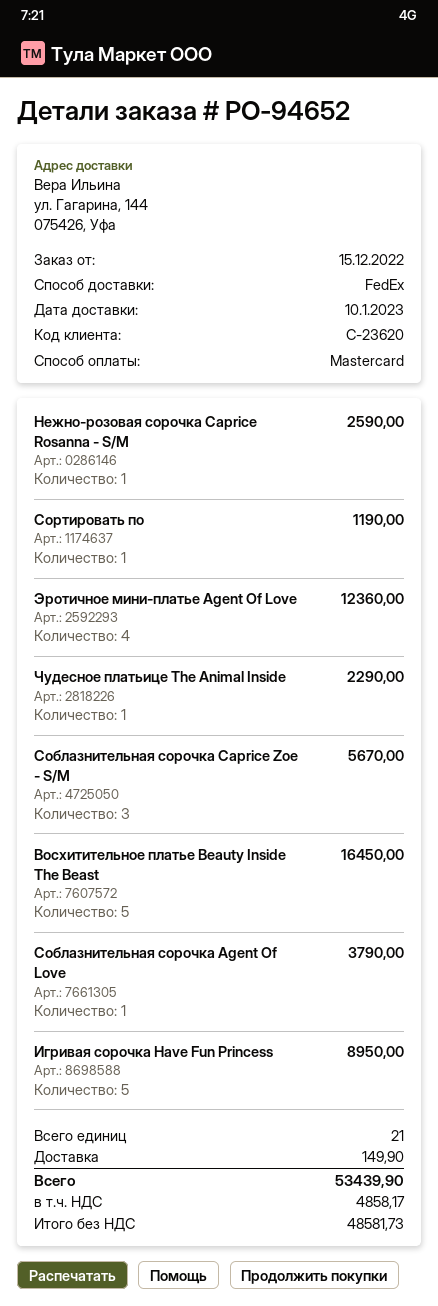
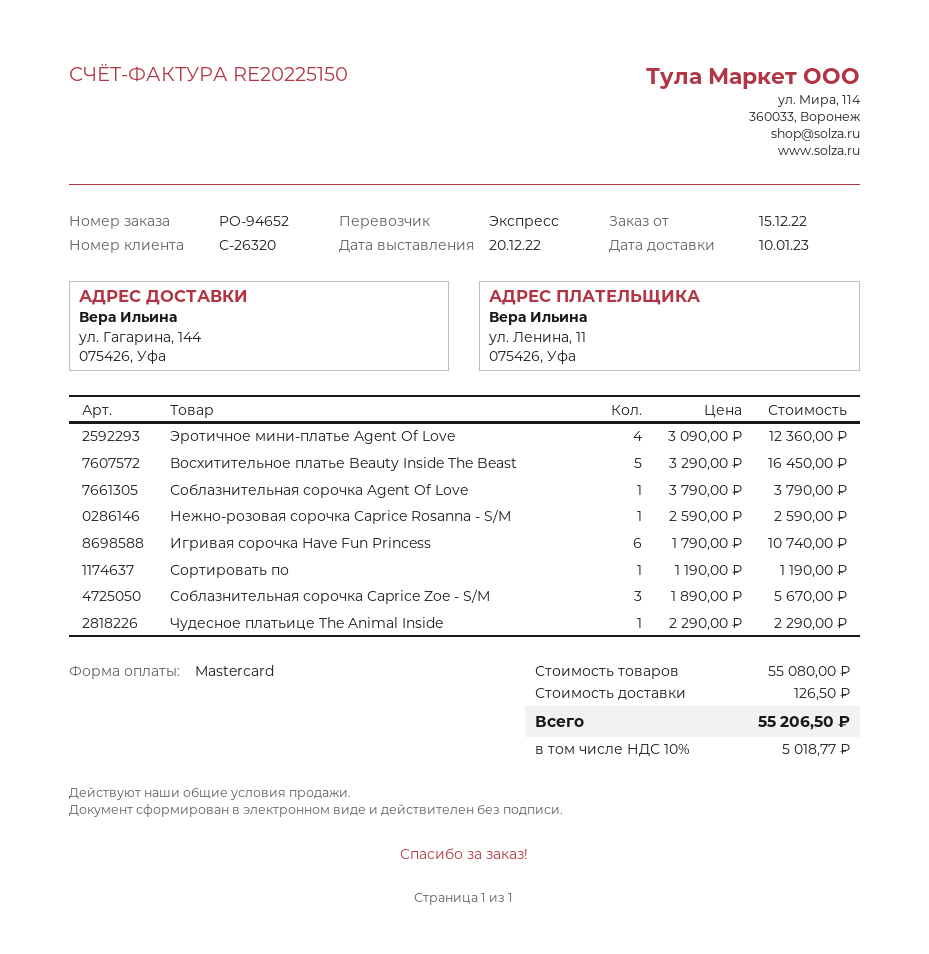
customer number: C-23620 -> C-26320
shipping method: FedEx -> express
Игривая сорочка Have Fun Princess: 5 for 8950.00 -> 6 for 10740.00
shipping: 149.90 -> 126.50
tax: 4858.17 -> 5018.77
total: 53439.90 -> 55206.50

